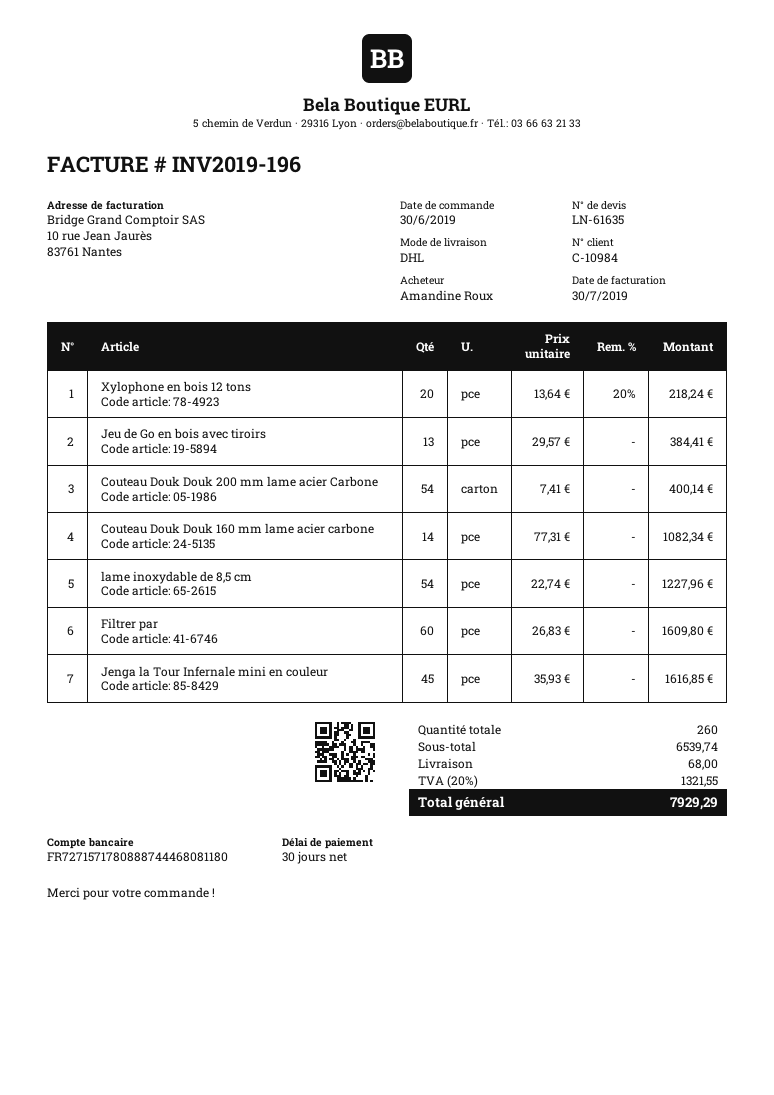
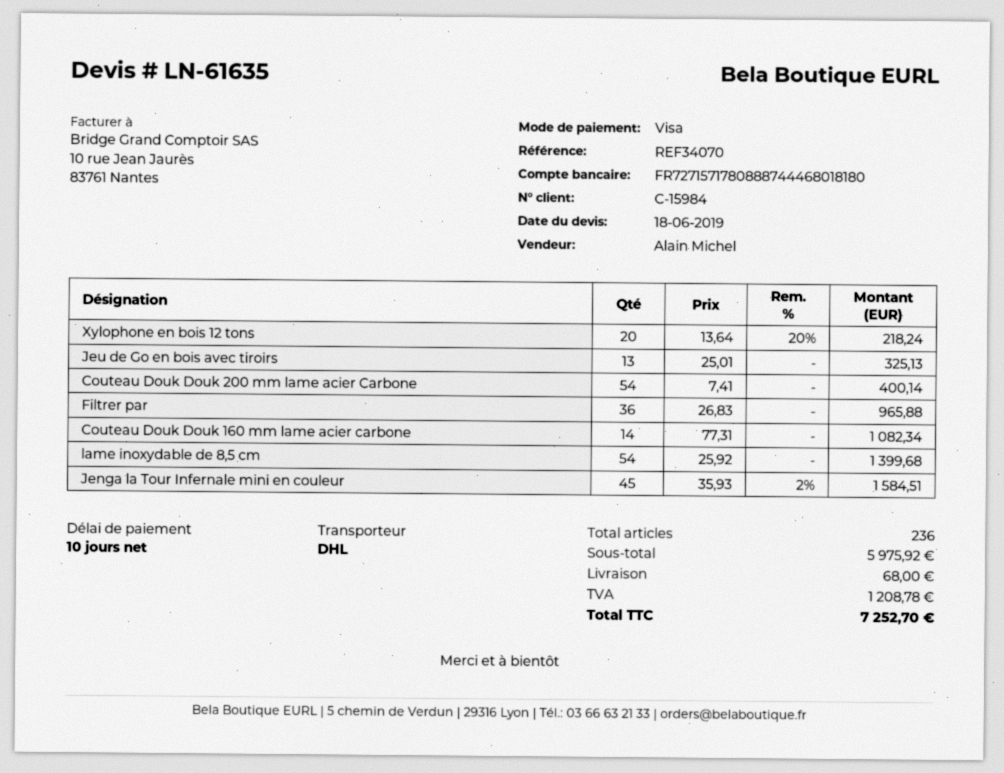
payment terms: 30 days -> 10 days
customer number: C-10984 -> C-15984
bank account: FR7271571780888744468081180 -> FR7271571780888744468018180
Jeu de Go en bois avec tiroirs: 13 x 29.57 = 384.41 -> 13 x 25.01 = 325.13
lame inoxydable de 8,5 cm: 54 x 22.74 = 1227.96 -> 54 x 25.92 = 1399.68
Filtrer par: 60 x 26.83 = 1609.80 -> 36 x 26.83 = 965.88
Jenga la Tour Infernale mini en couleur: 45 x 35.93 = 1616.85 -> 45 x 35.93 - 2% = 1584.51
total quantity: 260 -> 236
subtotal: 6539.74 -> 5975.92
tax: 1321.55 -> 1208.78
total: 7929.29 -> 7252.70

